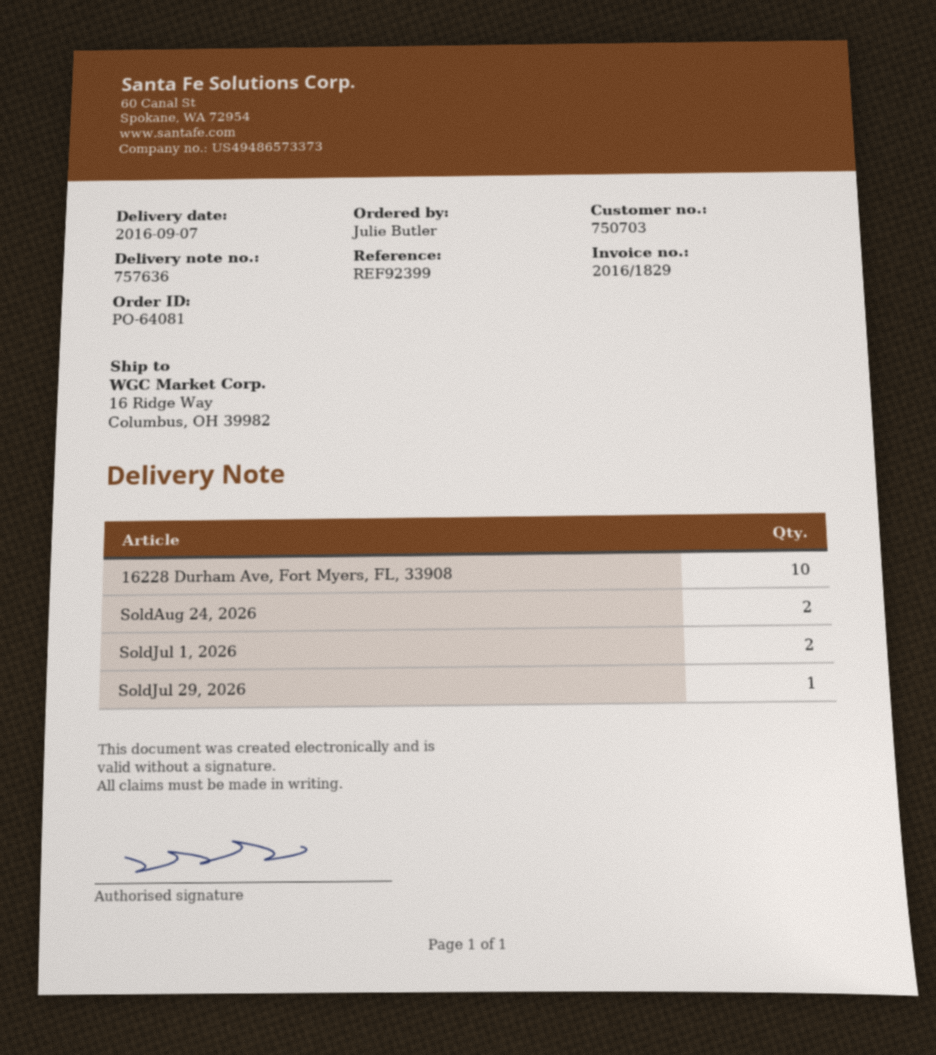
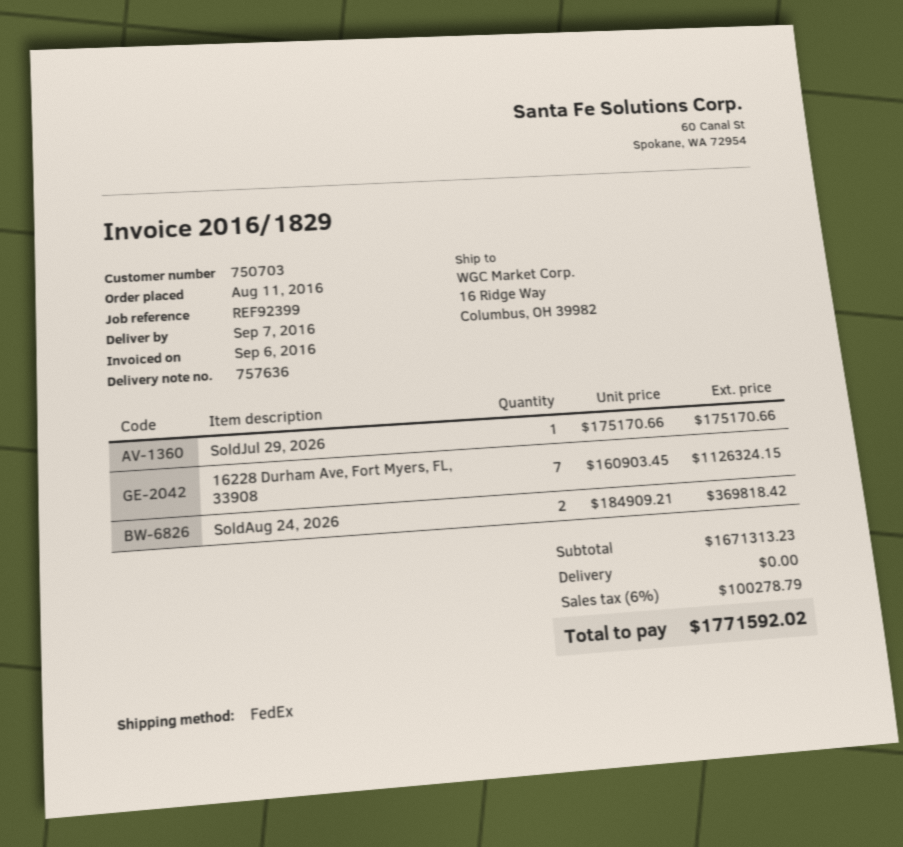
16228 Durham Ave, Fort Myers, FL, 33908: 10 -> 7
SoldJul 1, 2026: 2 -> none

